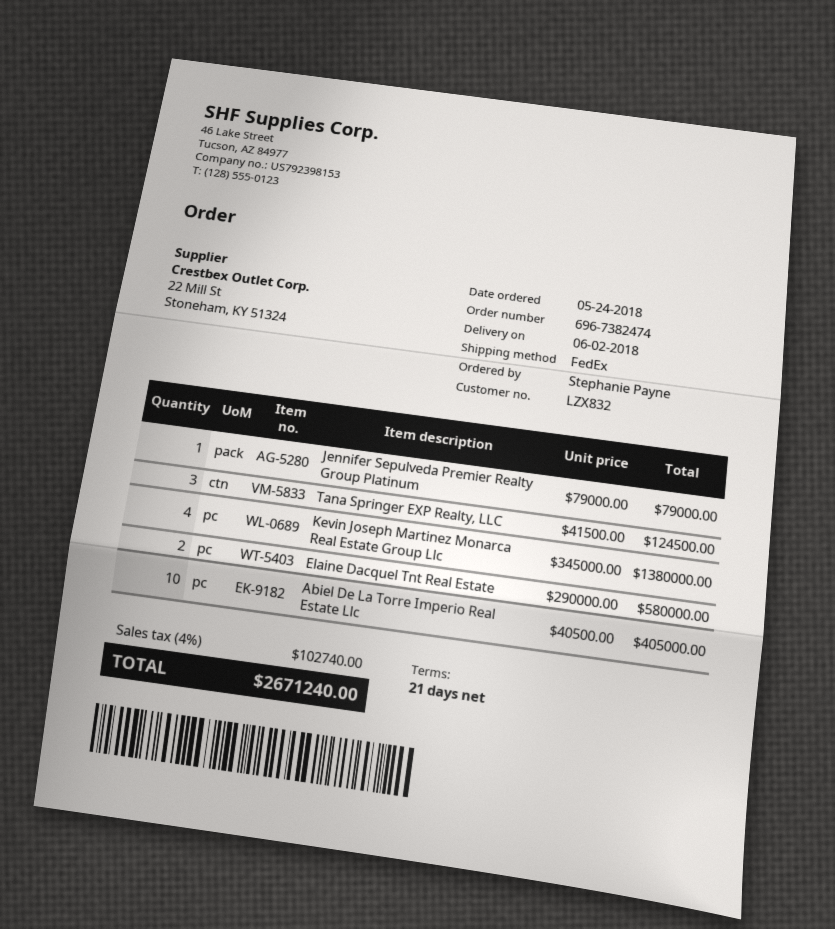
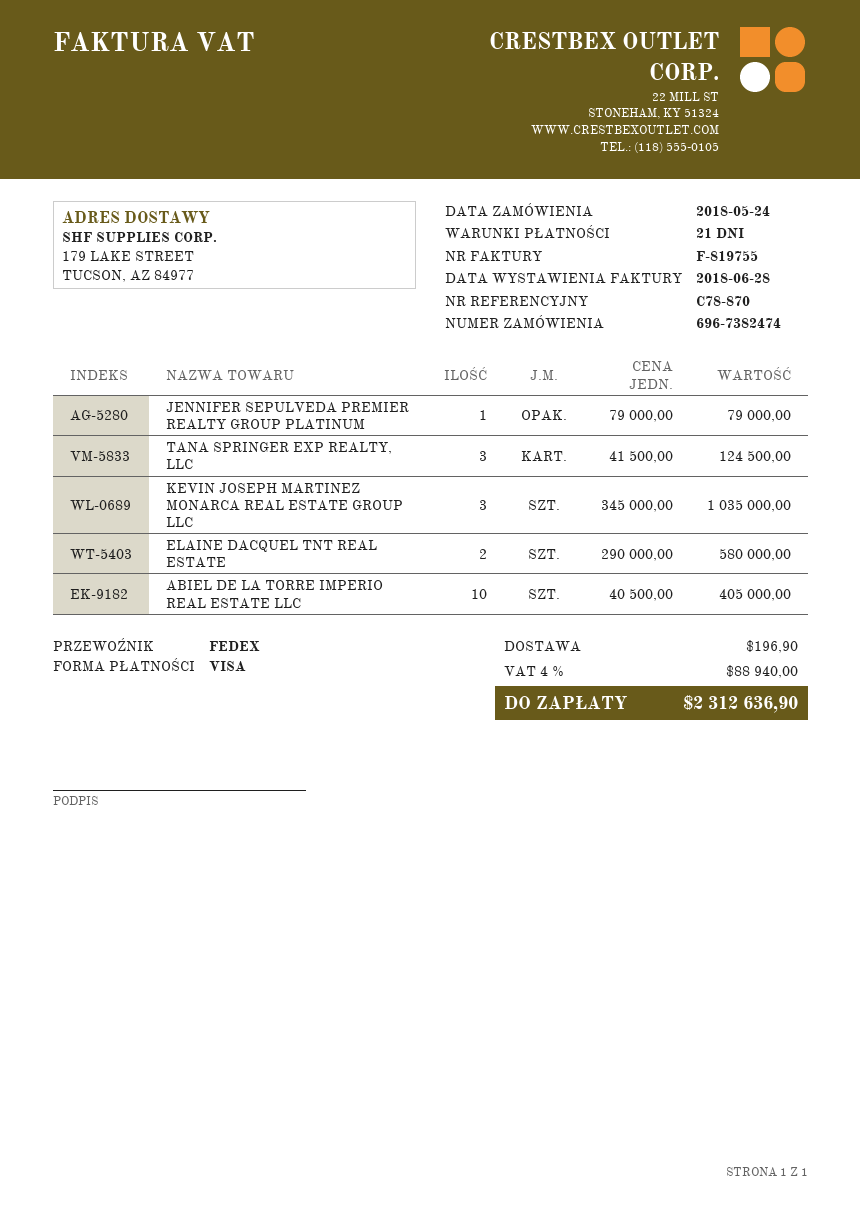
Kevin Joseph Martinez Monarca Real Estate Group Llc: 4 x 345000.00 = 1380000.00 -> 3 x 345000.00 = 1035000.00
shipping: none -> 196.90
tax: 4% = 102740.00 -> 4% = 88940.00
total: 2671240.00 -> 2312636.90

